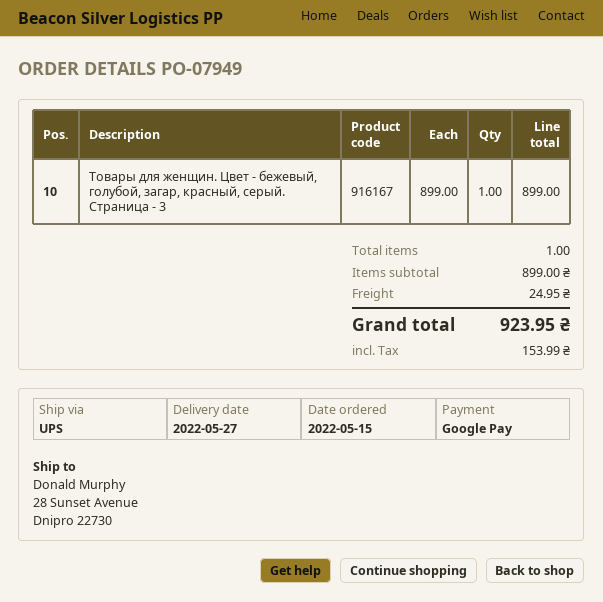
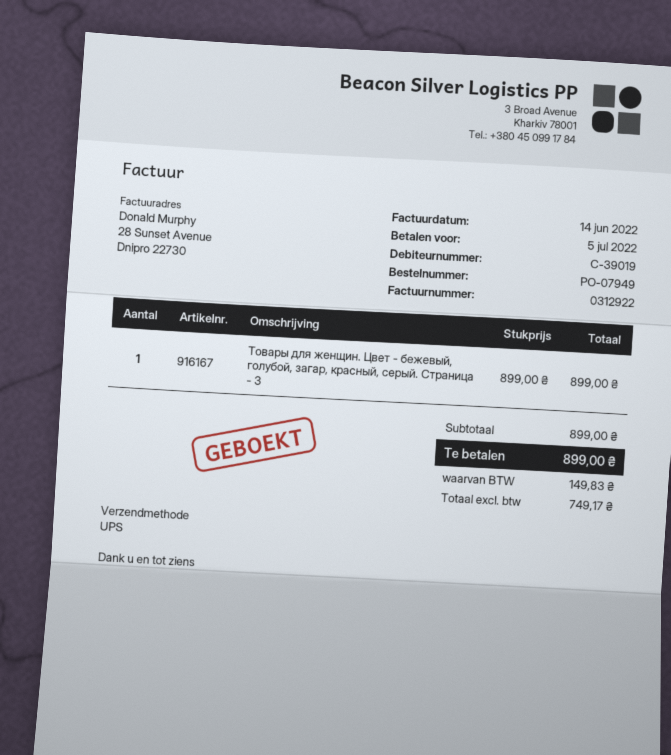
shipping: 24.95 -> none
tax: 153.99 -> 149.83
total: 923.95 -> 899.00

